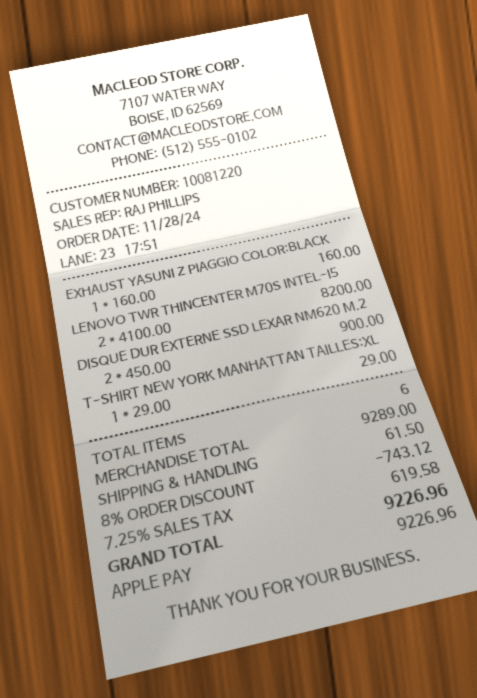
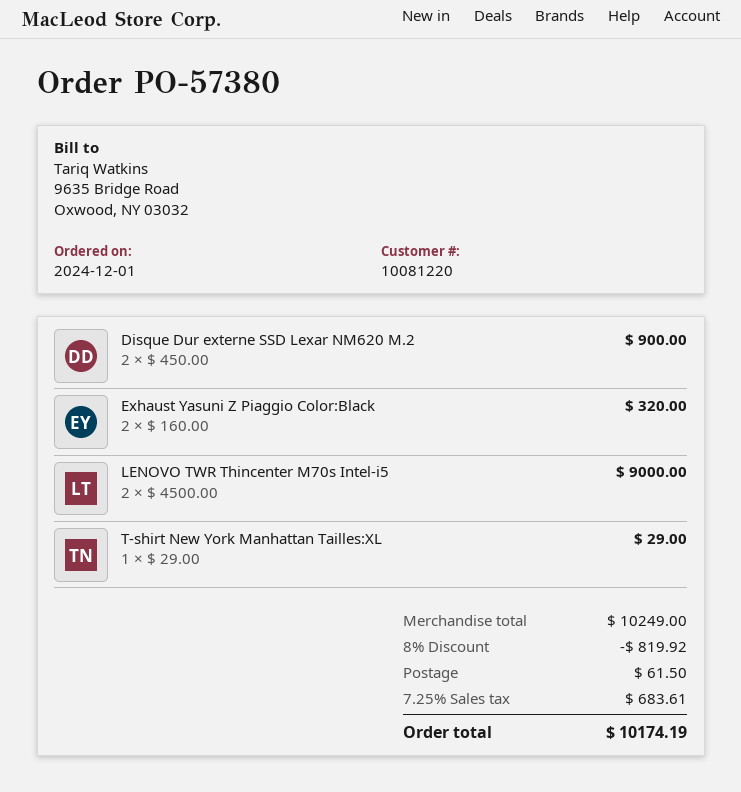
order date: 2024-11-28 -> 2024-12-01
EXHAUST YASUNI Z PIAGGIO COLOR:BLACK: 1 x 160.00 = 160.00 -> 2 x 160.00 = 320.00
LENOVO TWR THINCENTER M70S INTEL-I5: 2 x 4100.00 = 8200.00 -> 2 x 4500.00 = 9000.00
subtotal: 9289.00 -> 10249.00
discount: 8% = 743.12 -> 8% = 819.92
tax: 7.25% = 619.58 -> 7.25% = 683.61
total: 9226.96 -> 10174.19

